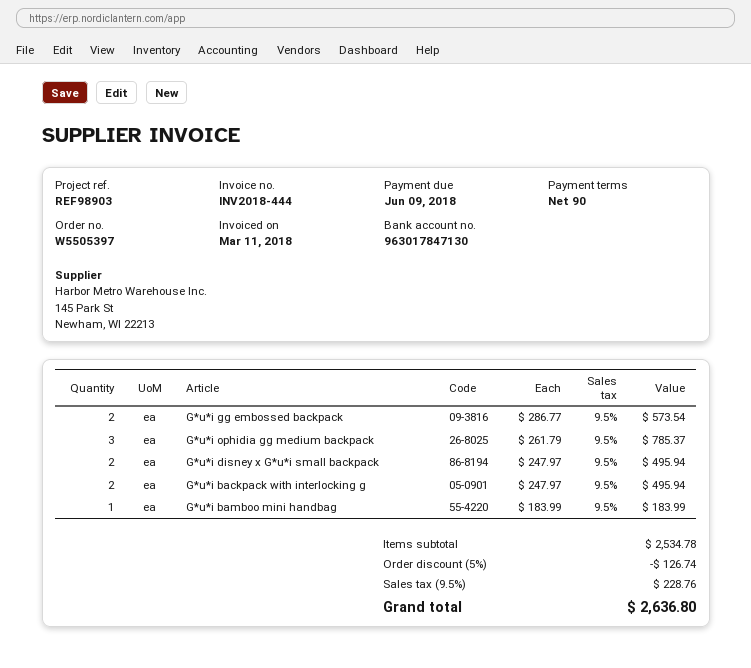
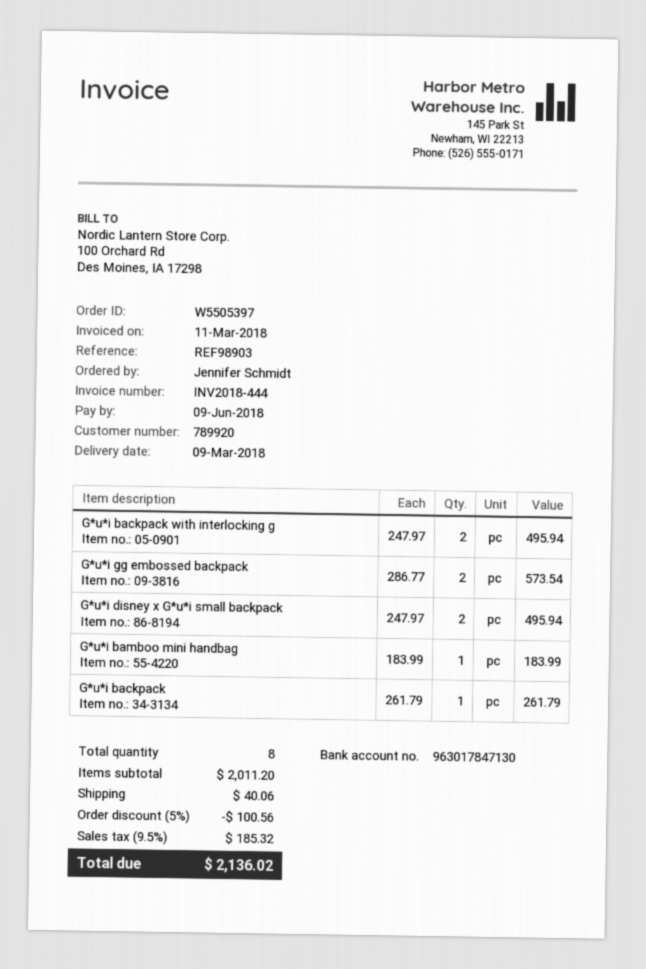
G*u*i ophidia gg medium backpack: 3 x 261.79 = 785.37 -> none
G*u*i backpack: none -> 1 x 261.79 = 261.79
subtotal: 2534.78 -> 2011.20
discount: 5% = 126.74 -> 5% = 100.56
shipping: none -> 40.06
tax: 9.5% = 228.76 -> 9.5% = 185.32
total: 2636.80 -> 2136.02

